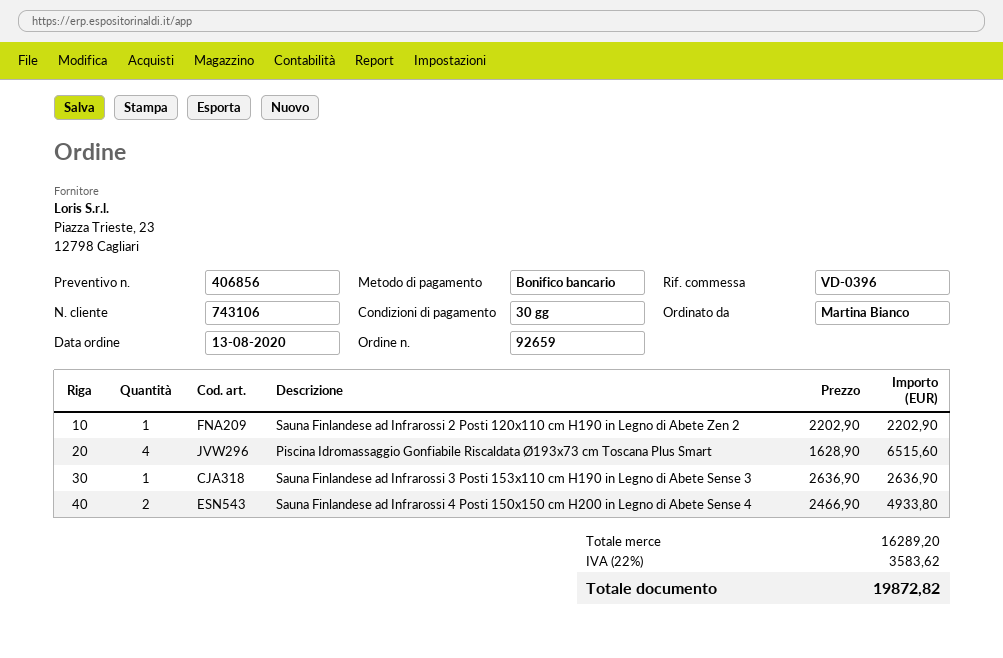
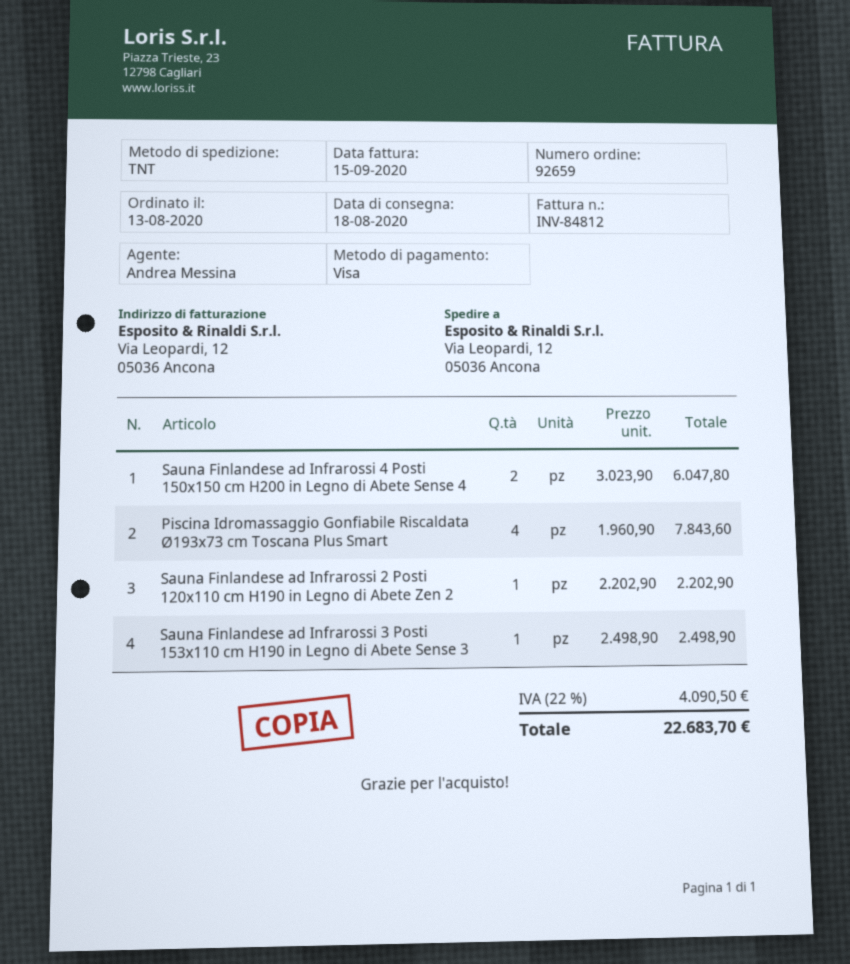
payment method: bank transfer -> Visa
Piscina Idromassaggio Gonfiabile Riscaldata Ø193x73 cm Toscana Plus Smart: 4 x 1628.90 = 6515.60 -> 4 x 1960.90 = 7843.60
Sauna Finlandese ad Infrarossi 3 Posti 153x110 cm H190 in Legno di Abete Sense 3: 1 x 2636.90 = 2636.90 -> 1 x 2498.90 = 2498.90
Sauna Finlandese ad Infrarossi 4 Posti 150x150 cm H200 in Legno di Abete Sense 4: 2 x 2466.90 = 4933.80 -> 2 x 3023.90 = 6047.80
tax: 22% = 3583.62 -> 22% = 4090.50
total: 19872.82 -> 22683.70

